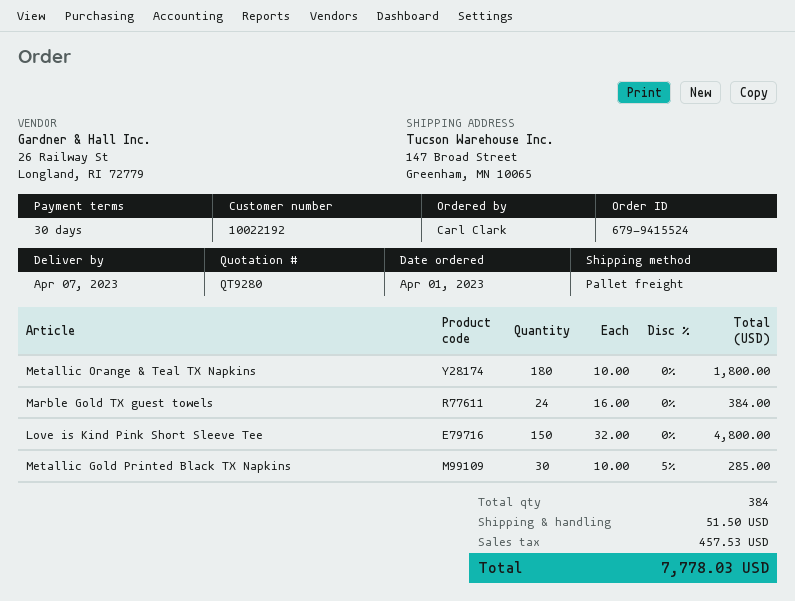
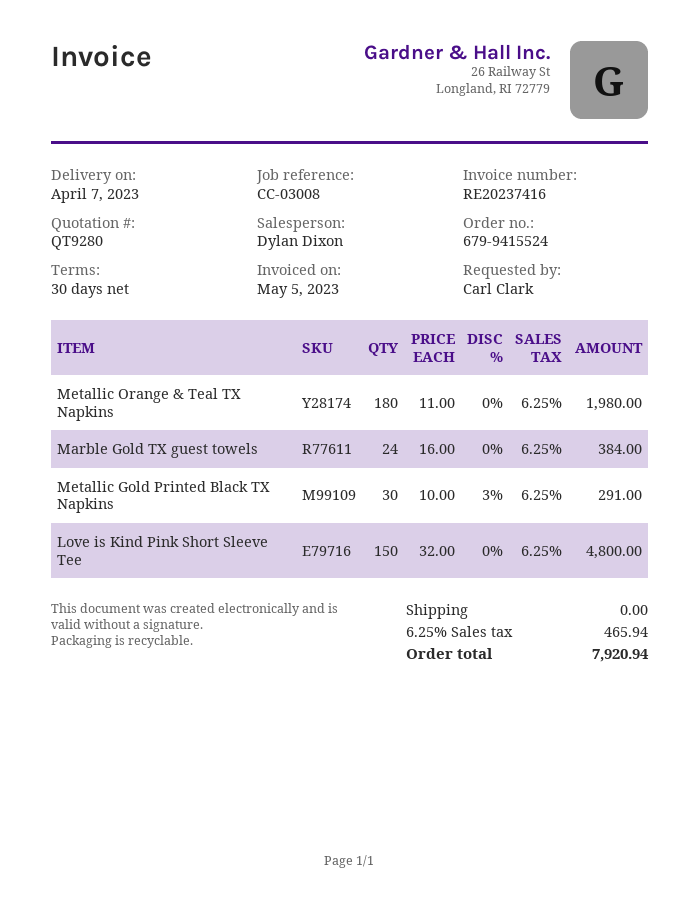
Metallic Orange & Teal TX Napkins: 180 x 10.00 = 1800.00 -> 180 x 11.00 = 1980.00
Metallic Gold Printed Black TX Napkins: 30 x 10.00 - 5% = 285.00 -> 30 x 10.00 - 3% = 291.00
shipping: 51.50 -> 0.00
tax: 457.53 -> 465.94
total: 7778.03 -> 7920.94

